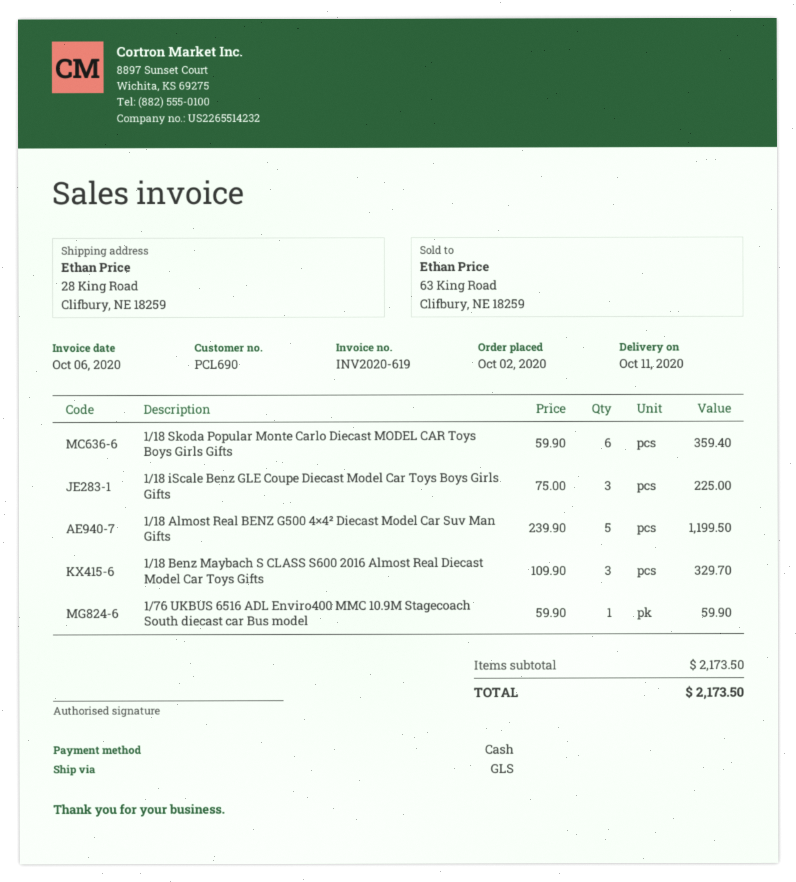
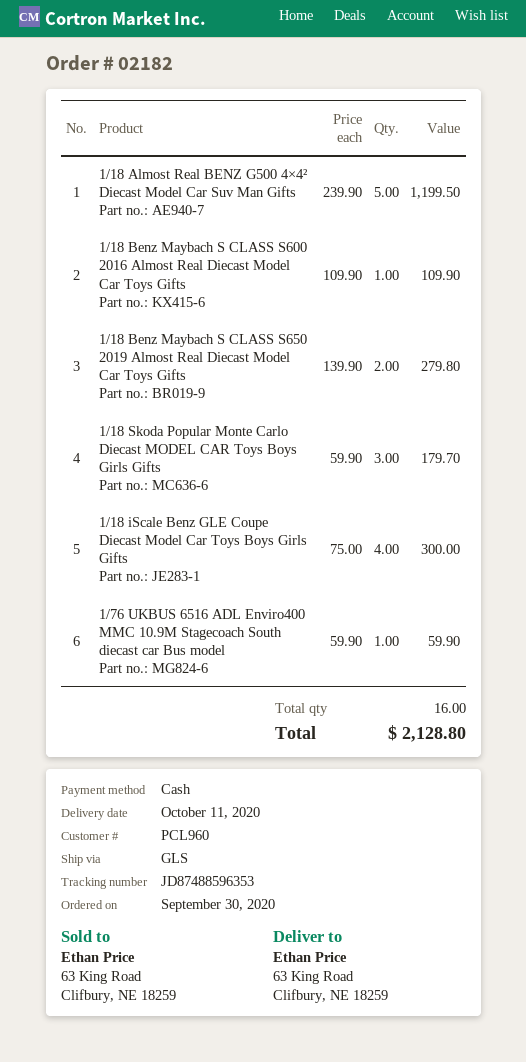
order date: 2020-10-02 -> 2020-09-30
customer number: PCL690 -> PCL960
ship to: 28 King Road, Clifbury, NE 18259 -> 63 King Road, Clifbury, NE 18259
1/18 Skoda Popular Monte Carlo Diecast MODEL CAR Toys Boys Girls Gifts: 6 x 59.90 = 359.40 -> 3 x 59.90 = 179.70
1/18 iScale Benz GLE Coupe Diecast Model Car Toys Boys Girls Gifts: 3 x 75.00 = 225.00 -> 4 x 75.00 = 300.00
1/18 Benz Maybach S CLASS S600 2016 Almost Real Diecast Model Car Toys Gifts: 3 x 109.90 = 329.70 -> 1 x 109.90 = 109.90
1/18 Benz Maybach S CLASS S650 2019 Almost Real Diecast Model Car Toys Gifts: none -> 2 x 139.90 = 279.80
total: 2173.50 -> 2128.80

